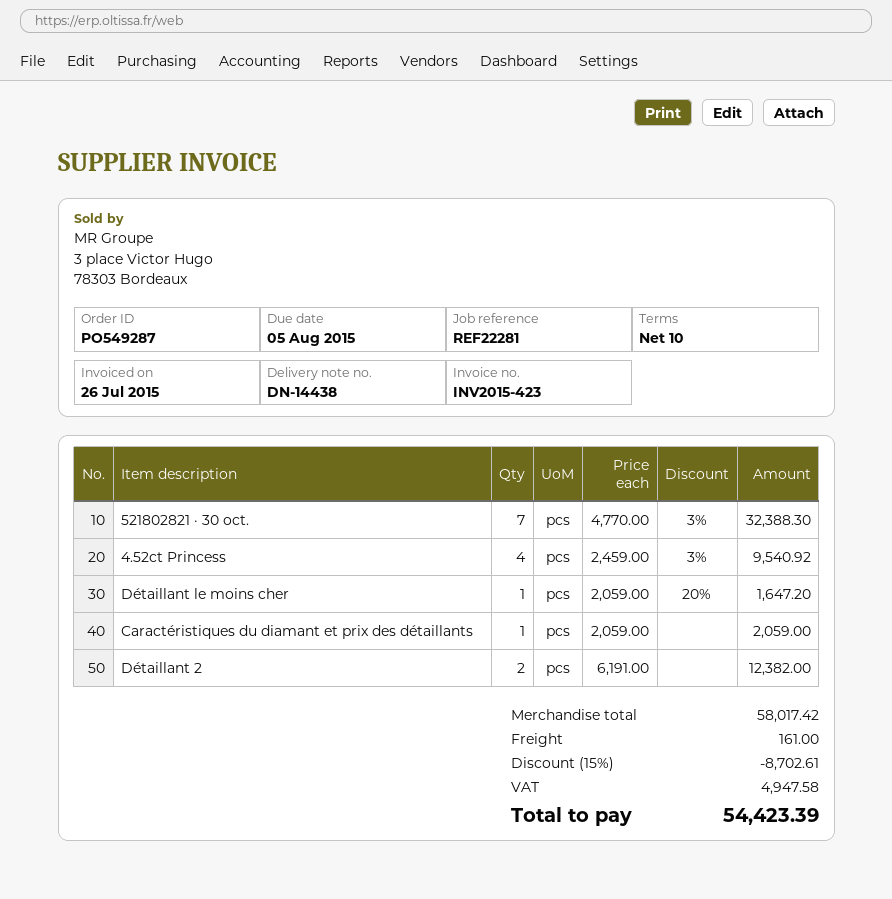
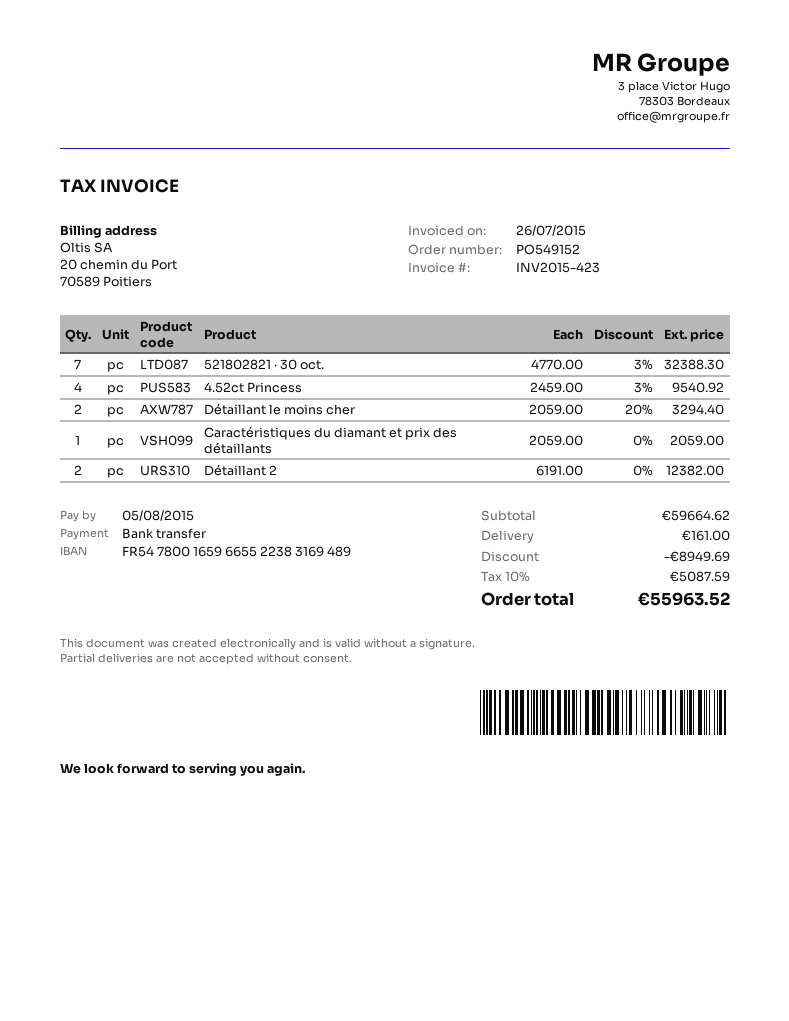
order number: PO549287 -> PO549152
Détaillant le moins cher: 1 x 2059.00 - 20% = 1647.20 -> 2 x 2059.00 - 20% = 3294.40
subtotal: 58017.42 -> 59664.62
discount: 8702.61 -> 8949.69
tax: 4947.58 -> 5087.59
total: 54423.39 -> 55963.52

